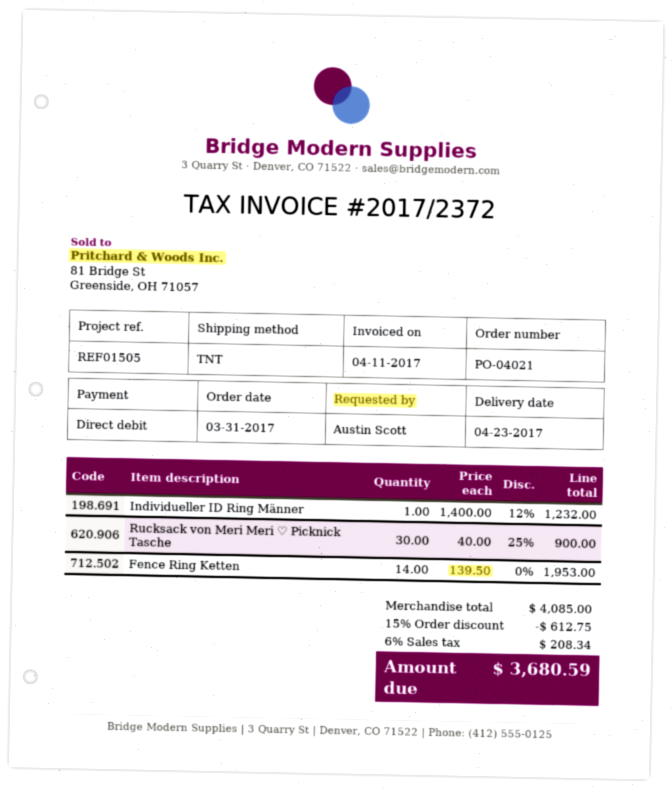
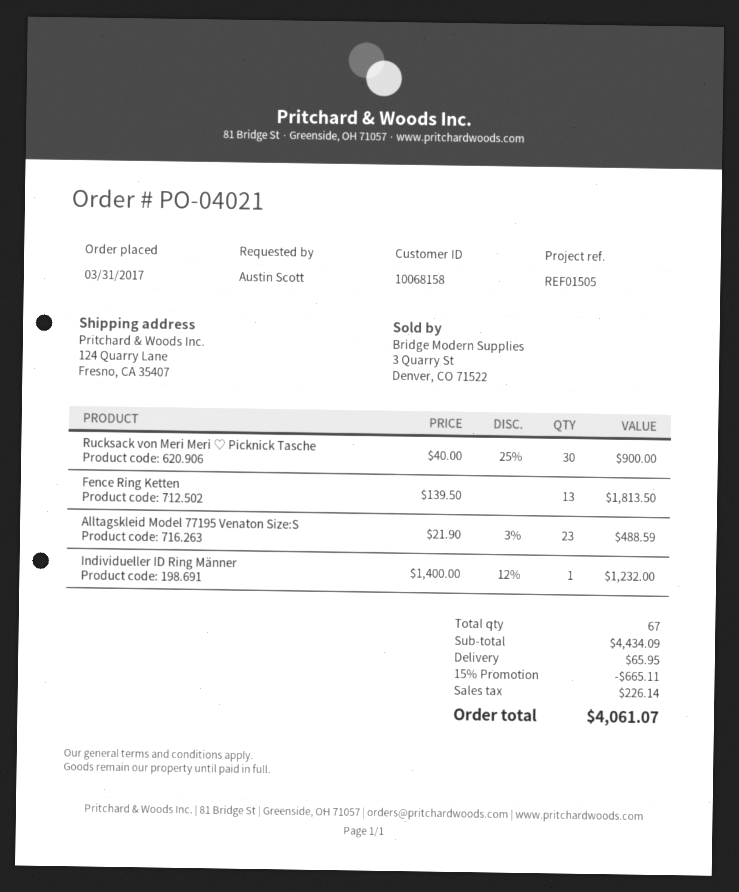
Fence Ring Ketten: 14 x 139.50 = 1953.00 -> 13 x 139.50 = 1813.50
Alltagskleid Model 77195 Venaton Size:S: none -> 23 x 21.90 - 3% = 488.59
subtotal: 4085.00 -> 4434.09
discount: 15% = 612.75 -> 15% = 665.11
shipping: none -> 65.95
tax: 208.34 -> 226.14
total: 3680.59 -> 4061.07

